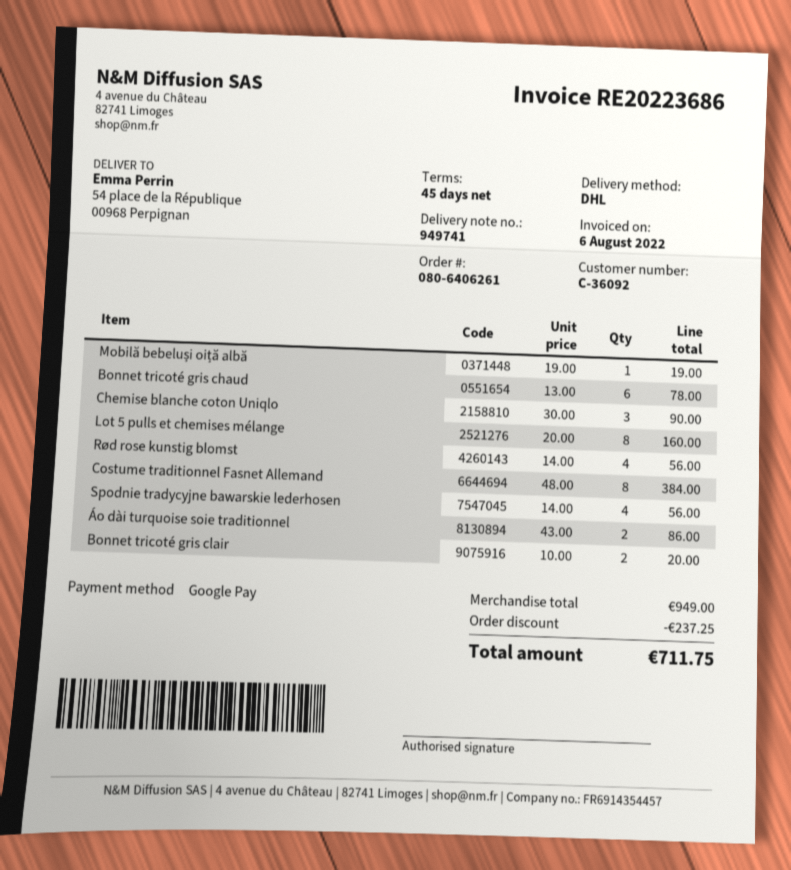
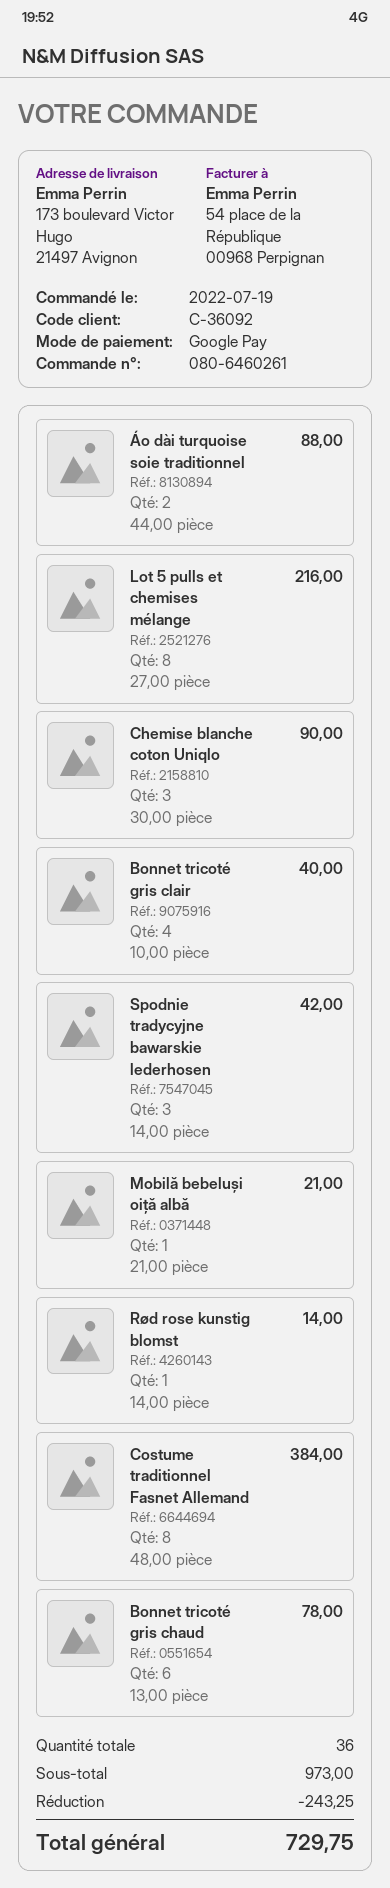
order number: 080-6406261 -> 080-6460261
ship to: 54 place de la République, 00968 Perpignan -> 173 boulevard Victor Hugo, 21497 Avignon
Mobilă bebeluși oiță albă: 1 x 19.00 = 19.00 -> 1 x 21.00 = 21.00
Lot 5 pulls et chemises mélange: 8 x 20.00 = 160.00 -> 8 x 27.00 = 216.00
Rød rose kunstig blomst: 4 x 14.00 = 56.00 -> 1 x 14.00 = 14.00
Spodnie tradycyjne bawarskie lederhosen: 4 x 14.00 = 56.00 -> 3 x 14.00 = 42.00
Áo dài turquoise soie traditionnel: 2 x 43.00 = 86.00 -> 2 x 44.00 = 88.00
Bonnet tricoté gris clair: 2 x 10.00 = 20.00 -> 4 x 10.00 = 40.00
subtotal: 949.00 -> 973.00
discount: 237.25 -> 243.25
total: 711.75 -> 729.75

